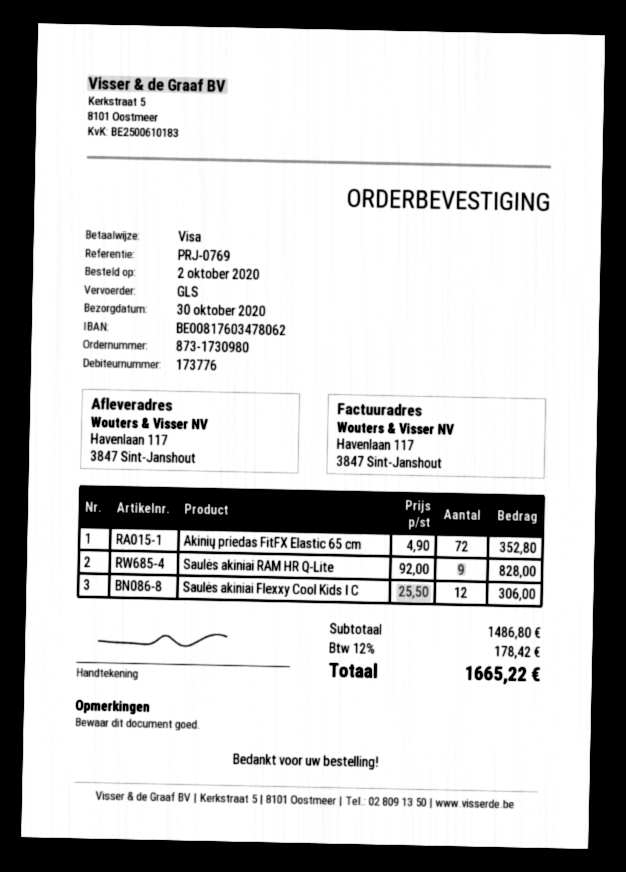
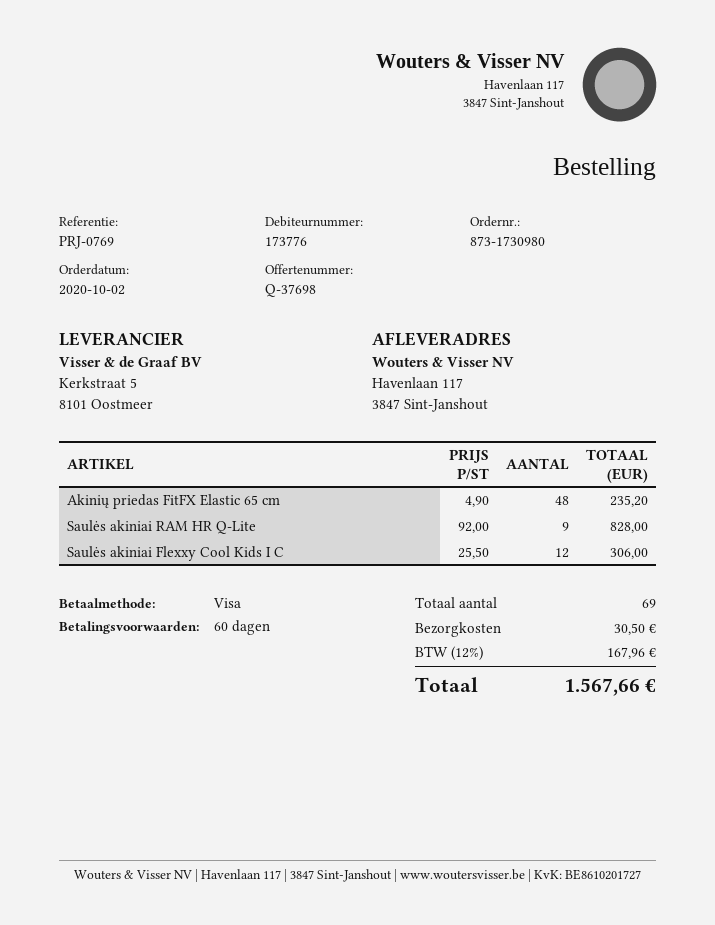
Akinių priedas FitFX Elastic 65 cm: 72 x 4.90 = 352.80 -> 48 x 4.90 = 235.20
shipping: none -> 30.50
tax: 12% = 178.42 -> 12% = 167.96
total: 1665.22 -> 1567.66

